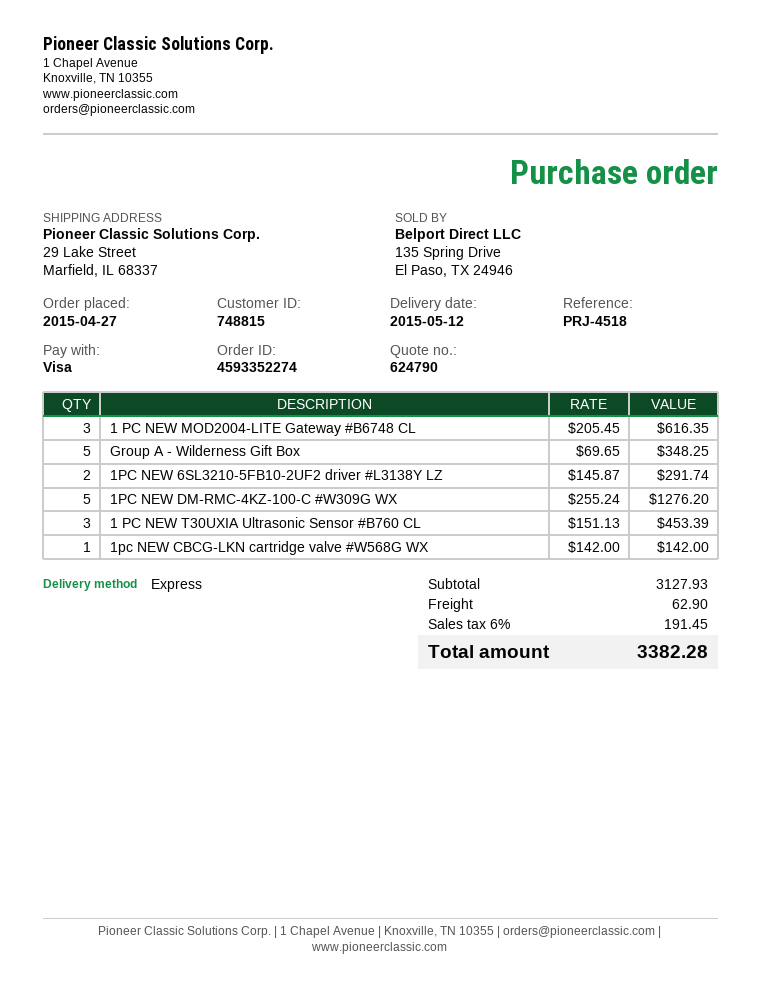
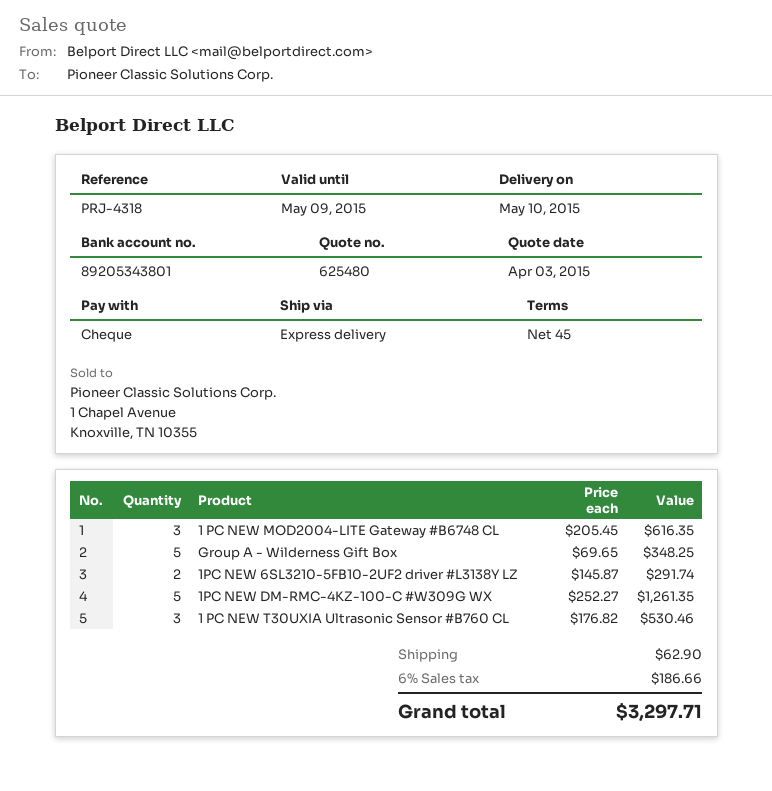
quote number: 624790 -> 625480
delivery date: 2015-05-12 -> 2015-05-10
reference: PRJ-4518 -> PRJ-4318
payment method: Visa -> cheque
1PC NEW DM-RMC-4KZ-100-C #W309G WX: 5 x 255.24 = 1276.20 -> 5 x 252.27 = 1261.35
1 PC NEW T30UXIA Ultrasonic Sensor #B760 CL: 3 x 151.13 = 453.39 -> 3 x 176.82 = 530.46
1pc NEW CBCG-LKN cartridge valve #W568G WX: 1 x 142.00 = 142.00 -> none
tax: 6% = 191.45 -> 6% = 186.66
total: 3382.28 -> 3297.71

